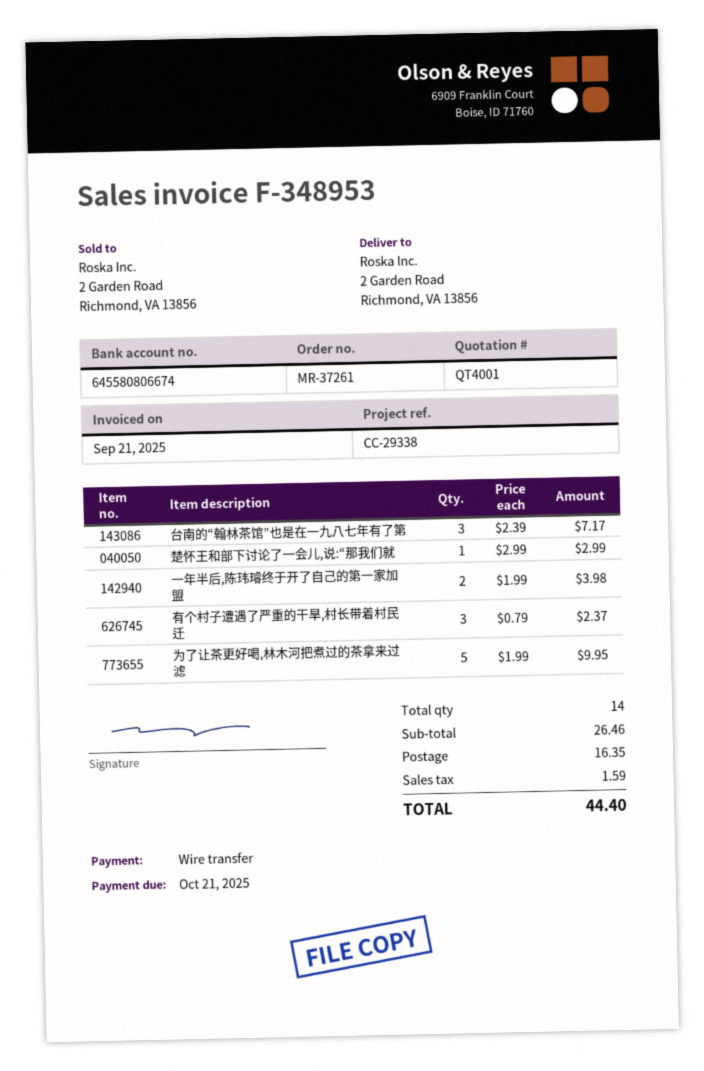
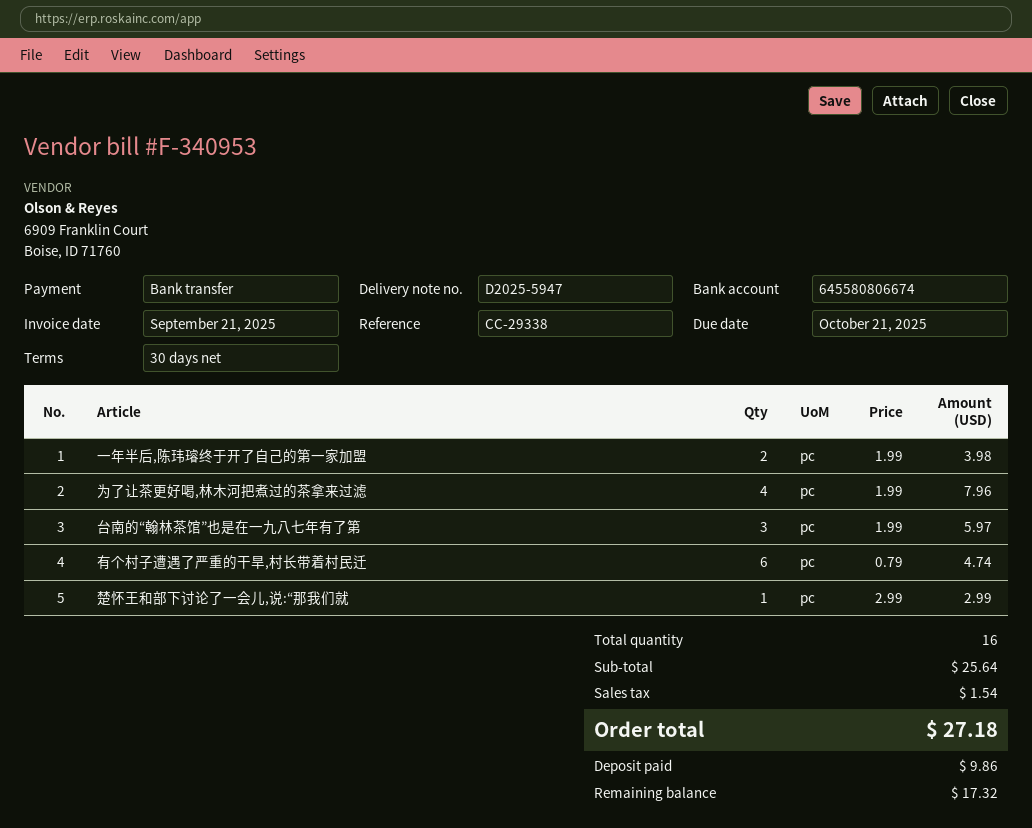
invoice number: F-348953 -> F-340953
台南的“翰林茶馆”也是在一九八七年有了第: 3 x 2.39 = 7.17 -> 3 x 1.99 = 5.97
有个村子遭遇了严重的干旱,村长带着村民迁: 3 x 0.79 = 2.37 -> 6 x 0.79 = 4.74
为了让茶更好喝,林木河把煮过的茶拿来过滤: 5 x 1.99 = 9.95 -> 4 x 1.99 = 7.96
total quantity: 14 -> 16
subtotal: 26.46 -> 25.64
shipping: 16.35 -> none
tax: 1.59 -> 1.54
total: 44.40 -> 27.18

